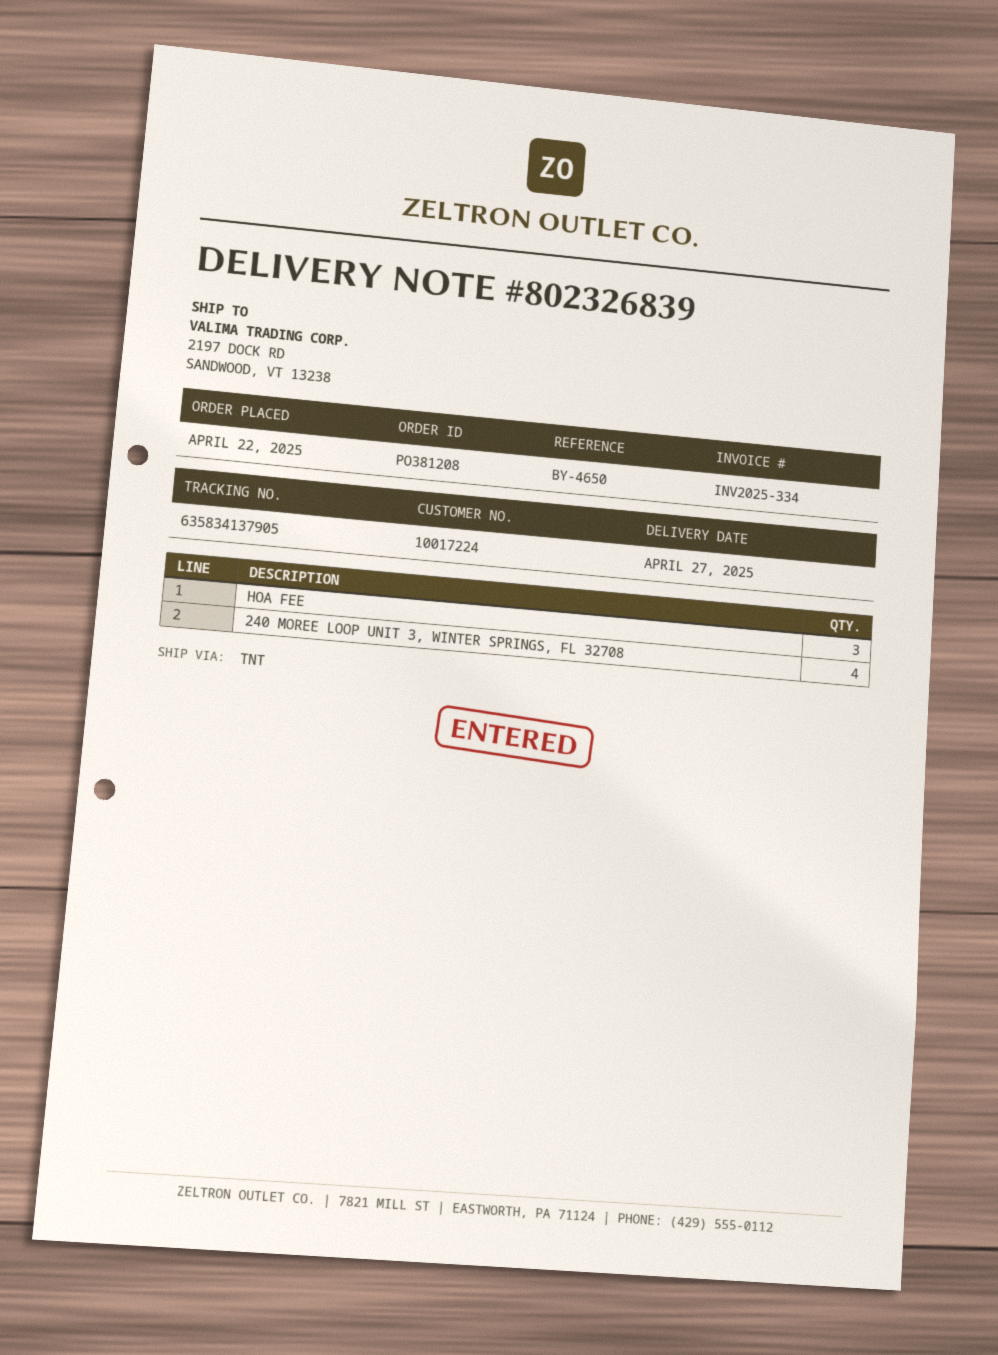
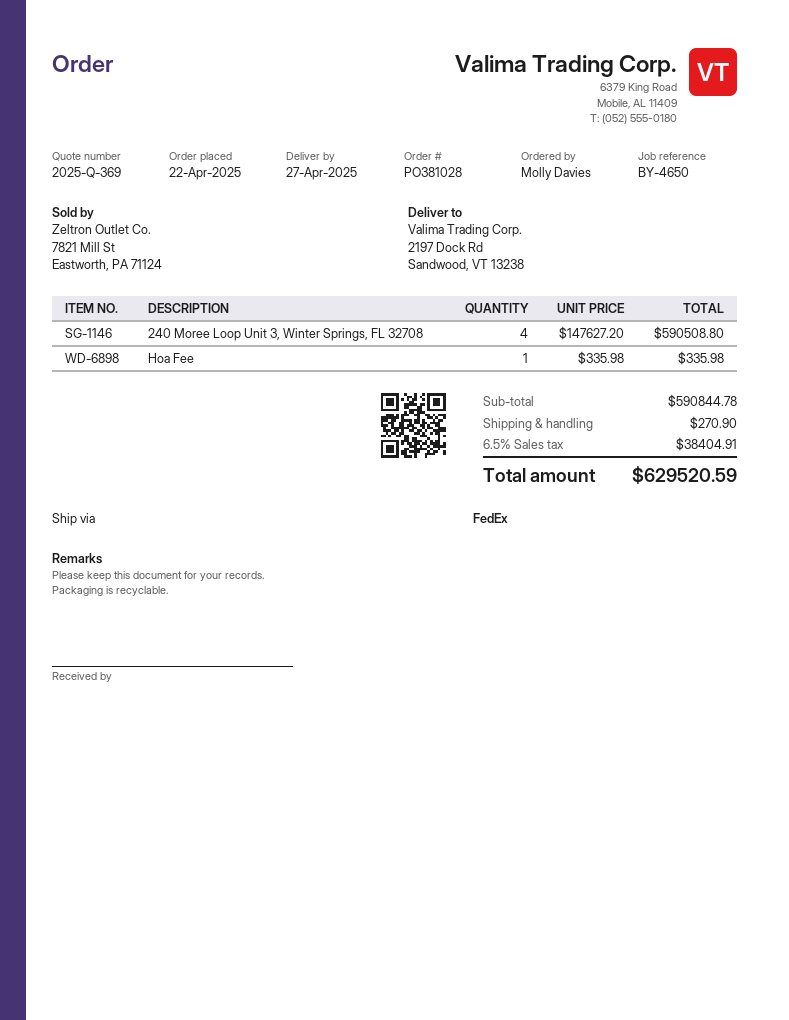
order number: PO381208 -> PO381028
shipping method: TNT -> FedEx
HOA FEE: 3 -> 1

